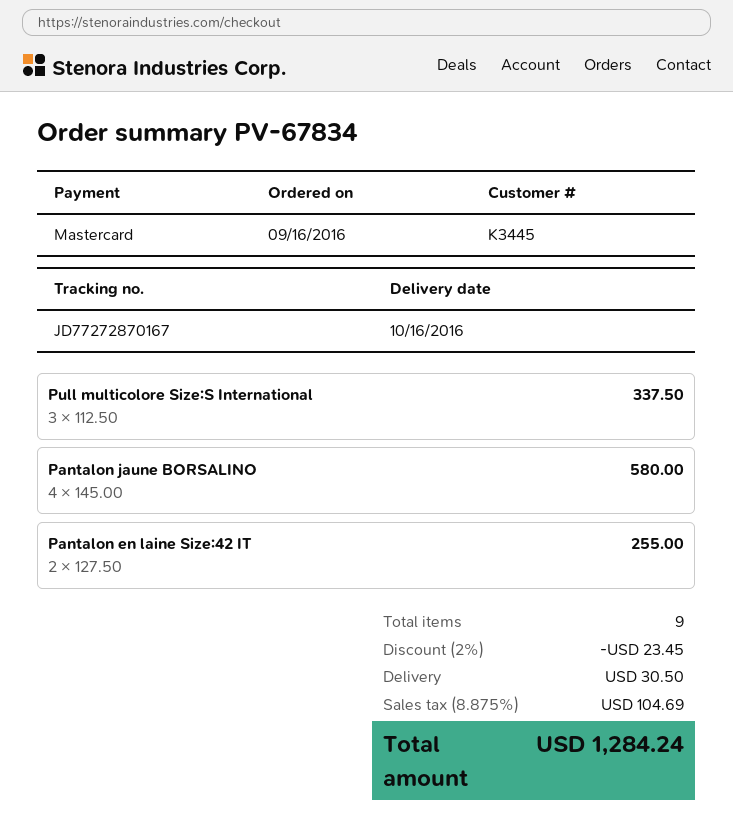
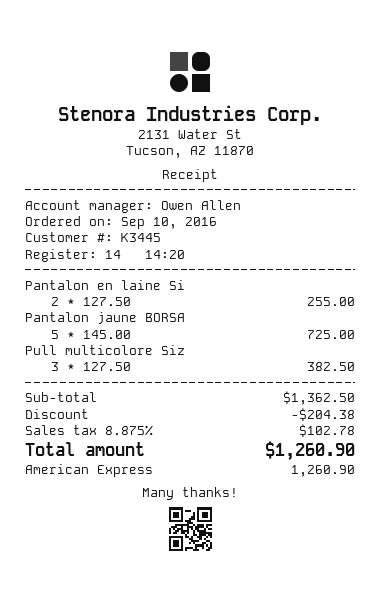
order date: 2016-09-16 -> 2016-09-10
payment method: Mastercard -> American Express
Pull multicolore Size:S International: 3 x 112.50 = 337.50 -> 3 x 127.50 = 382.50
Pantalon jaune BORSALINO: 4 x 145.00 = 580.00 -> 5 x 145.00 = 725.00
discount: 23.45 -> 204.38
shipping: 30.50 -> none
tax: 8.875% = 104.69 -> 8.875% = 102.78
total: 1284.24 -> 1260.90

